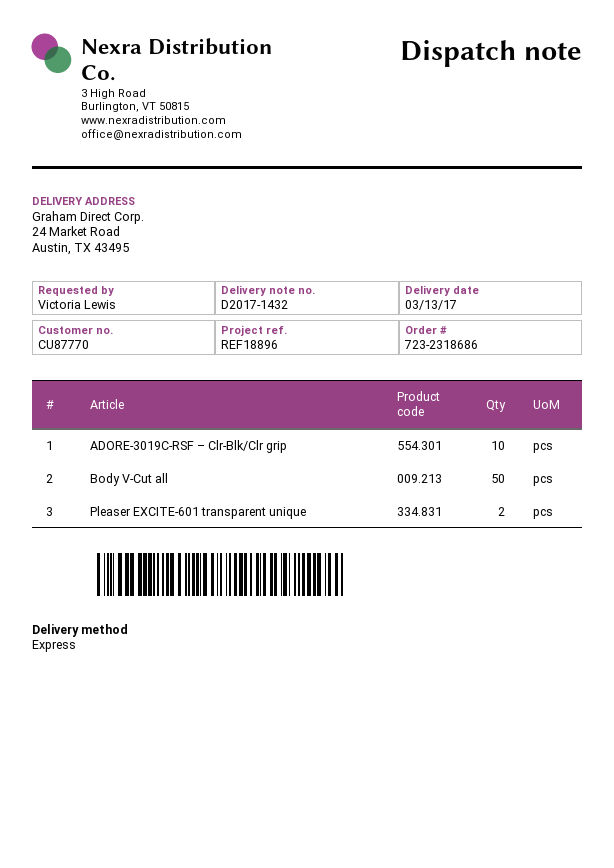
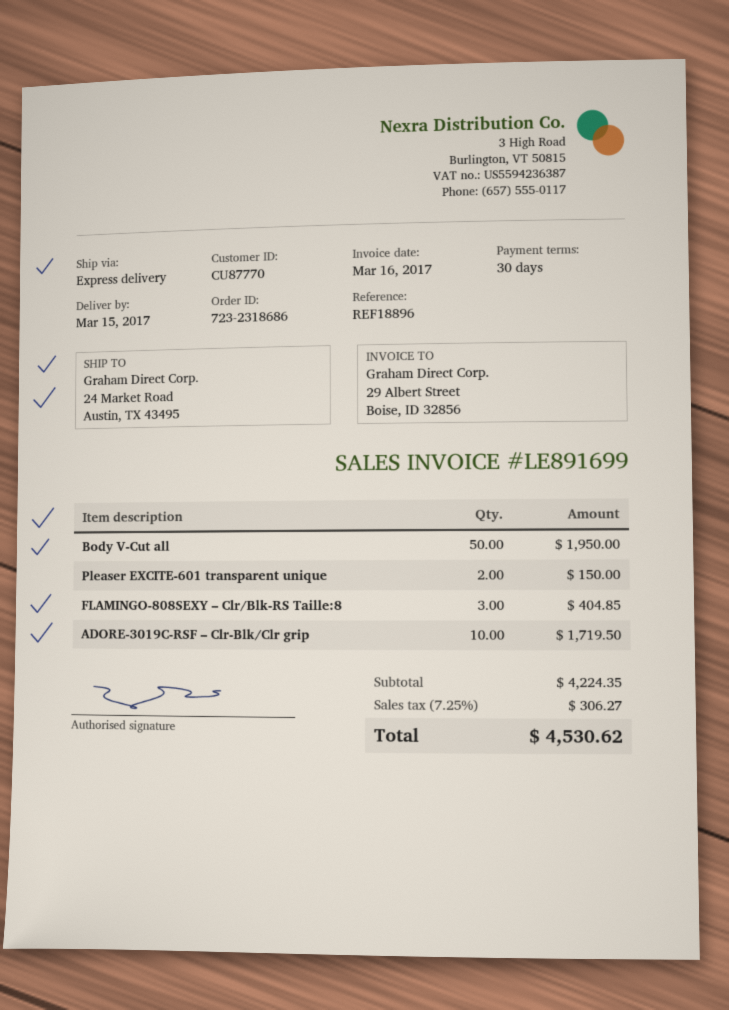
delivery date: 2017-03-13 -> 2017-03-15
FLAMINGO-808SEXY – Clr/Blk-RS Taille:8: none -> 3

